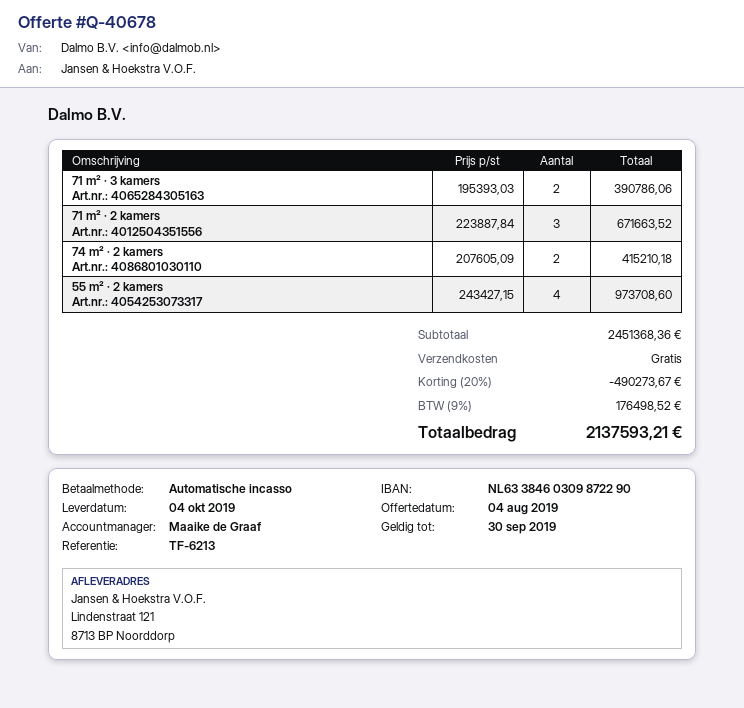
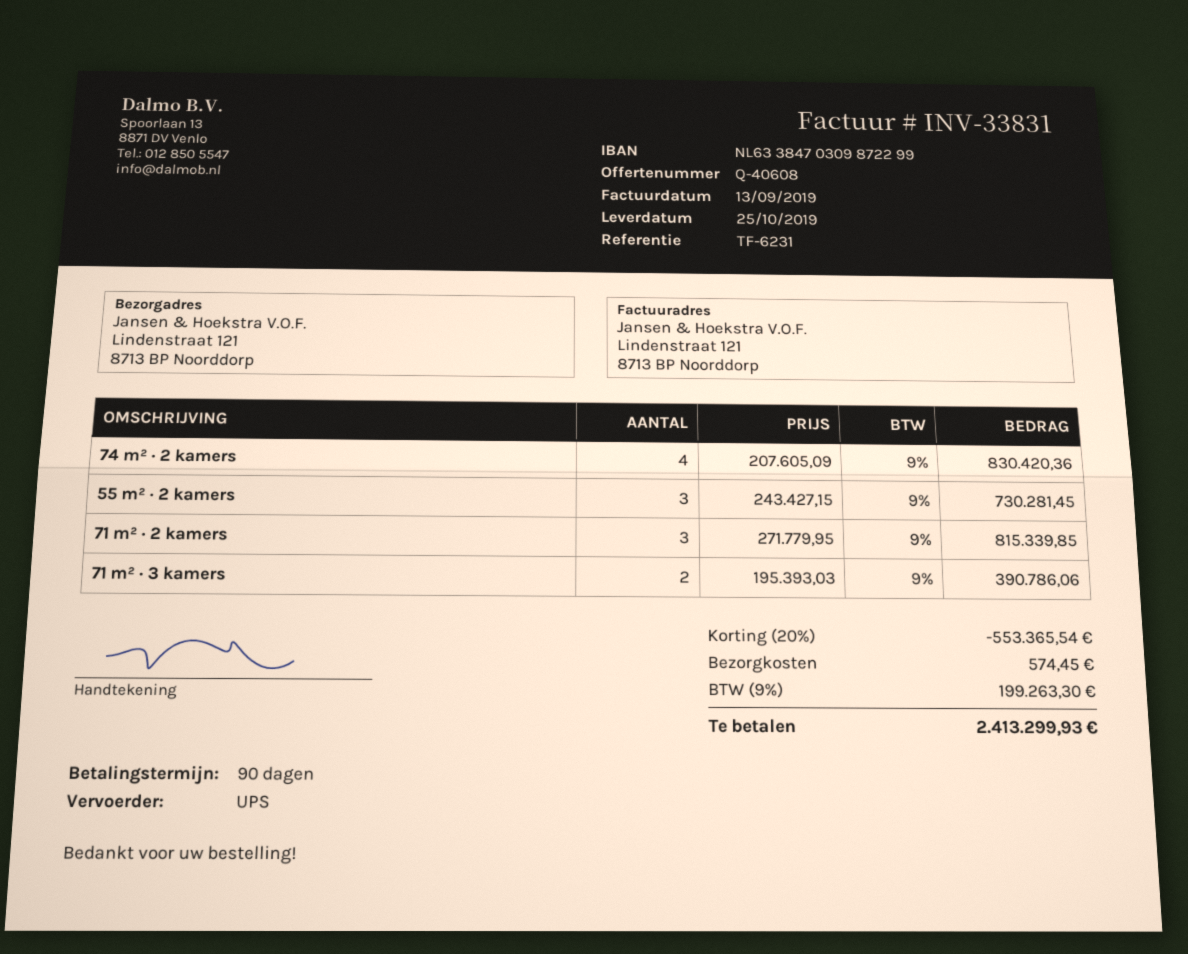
quote number: Q-40678 -> Q-40608
delivery date: 2019-10-04 -> 2019-10-25
reference: TF-6213 -> TF-6231
bank account: NL6338460309872290 -> NL6338470309872299
71 m² · 2 kamers: 3 x 223887.84 = 671663.52 -> 3 x 271779.95 = 815339.85
74 m² · 2 kamers: 2 x 207605.09 = 415210.18 -> 4 x 207605.09 = 830420.36
55 m² · 2 kamers: 4 x 243427.15 = 973708.60 -> 3 x 243427.15 = 730281.45
discount: 20% = 490273.67 -> 20% = 553365.54
shipping: 0.00 -> 574.45
tax: 9% = 176498.52 -> 9% = 199263.30
total: 2137593.21 -> 2413299.93

